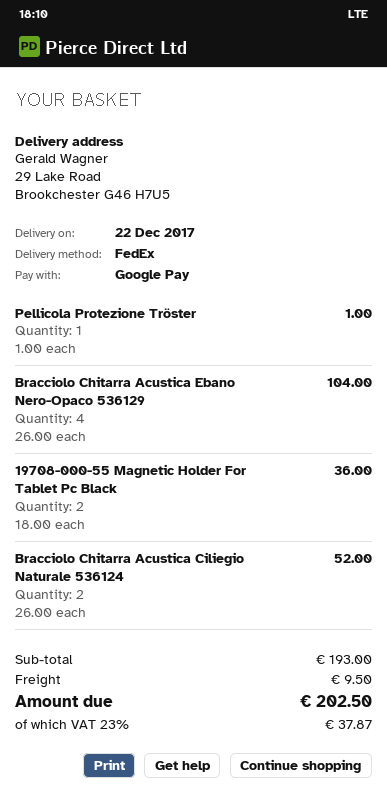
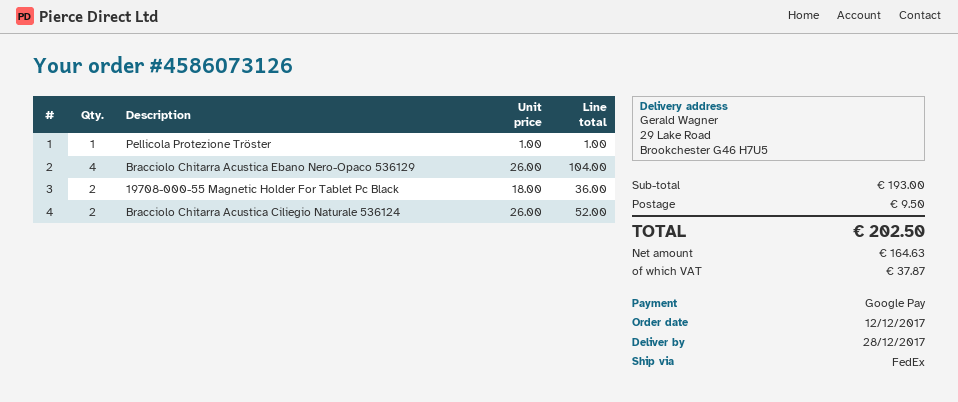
delivery date: 2017-12-22 -> 2017-12-28

